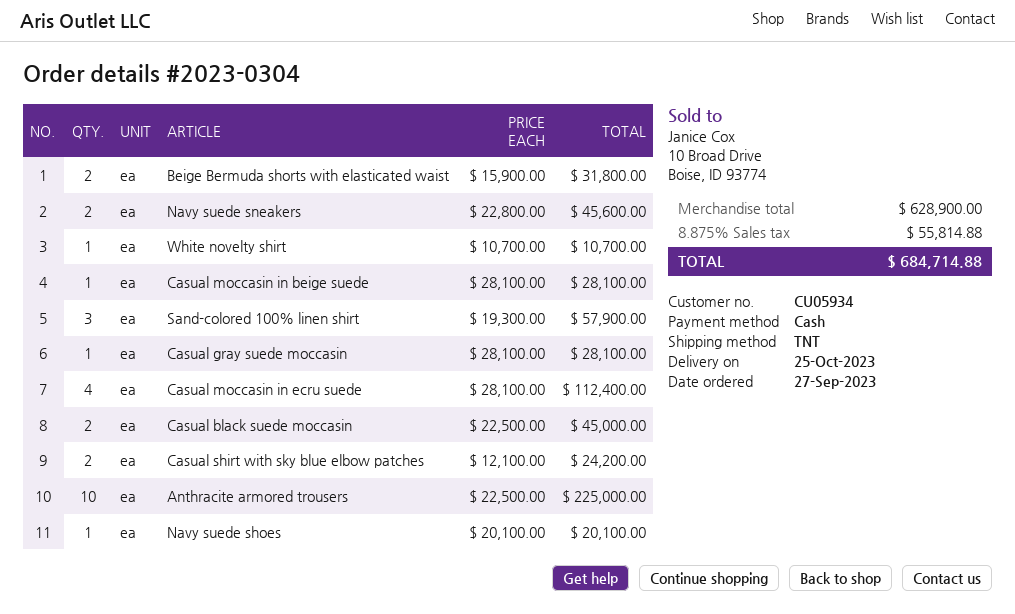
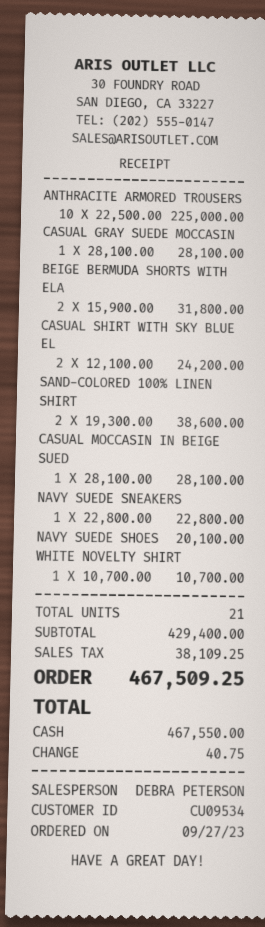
customer number: CU05934 -> CU09534
Navy suede sneakers: 2 x 22800.00 = 45600.00 -> 1 x 22800.00 = 22800.00
Sand-colored 100% linen shirt: 3 x 19300.00 = 57900.00 -> 2 x 19300.00 = 38600.00
Casual moccasin in ecru suede: 4 x 28100.00 = 112400.00 -> none
Casual black suede moccasin: 2 x 22500.00 = 45000.00 -> none
subtotal: 628900.00 -> 429400.00
tax: 55814.88 -> 38109.25
total: 684714.88 -> 467509.25

